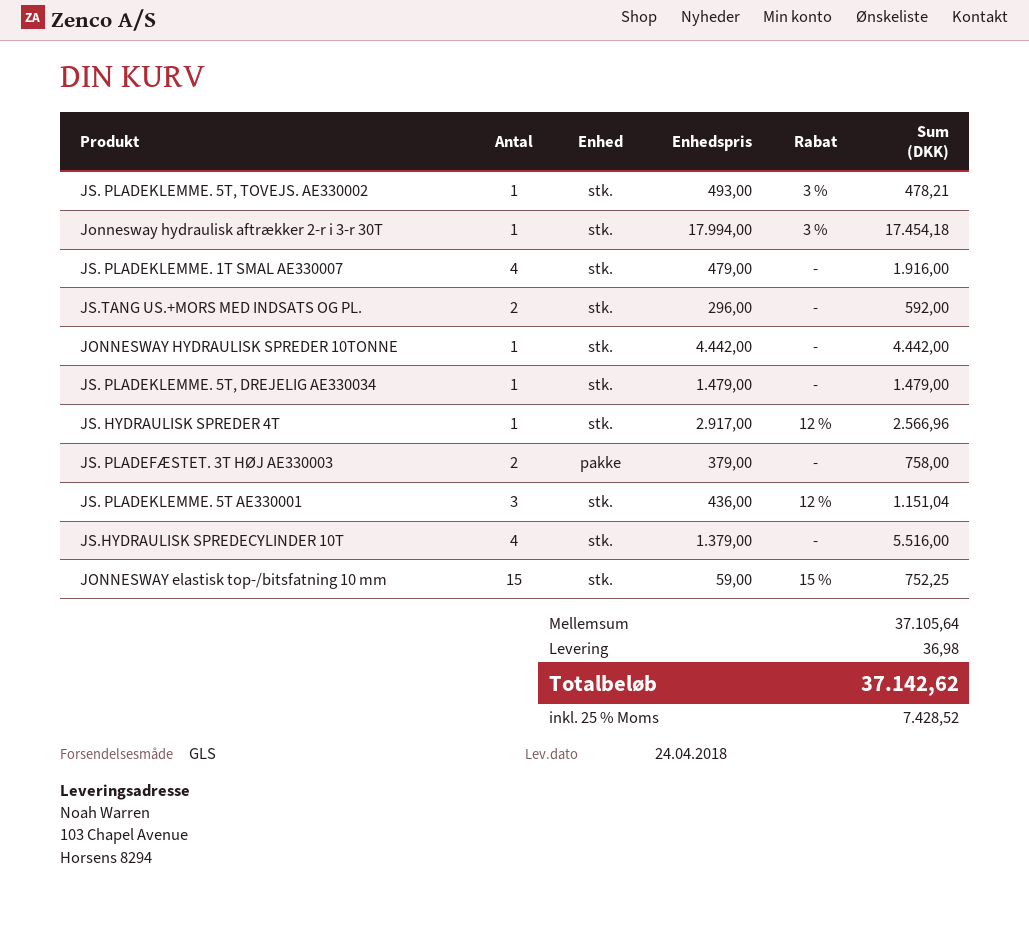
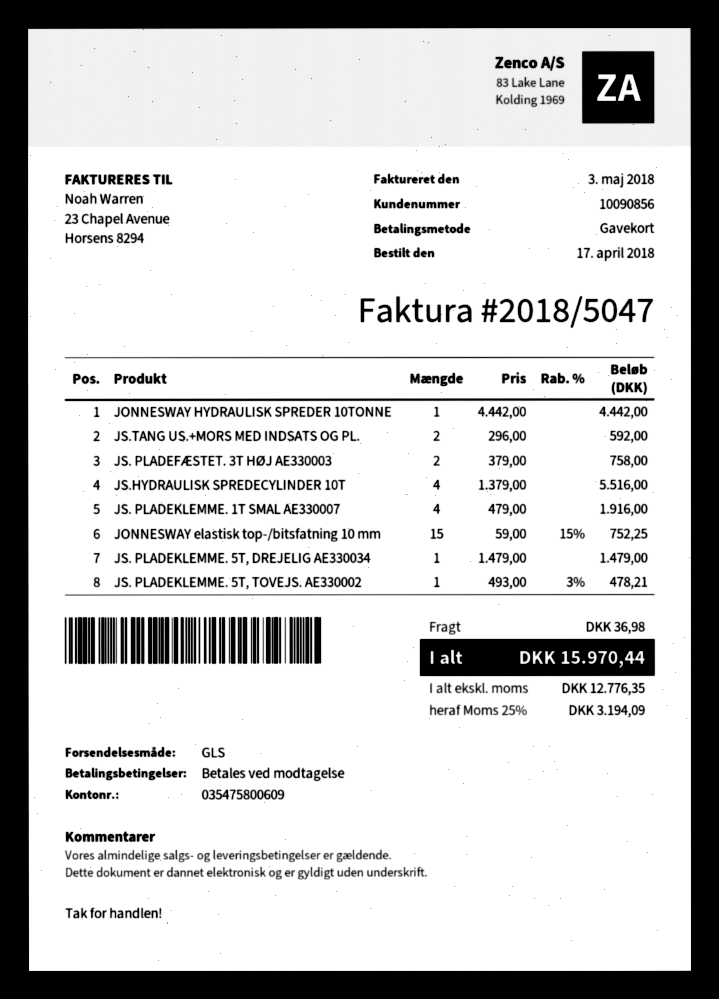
Jonnesway hydraulisk aftrækker 2-r i 3-r 30T: 1 x 17994.00 - 3% = 17454.18 -> none
JS. HYDRAULISK SPREDER 4T: 1 x 2917.00 - 12% = 2566.96 -> none
JS. PLADEKLEMME. 5T AE330001: 3 x 436.00 - 12% = 1151.04 -> none
tax: 25% = 7428.52 -> 25% = 3194.09
total: 37142.62 -> 15970.44

